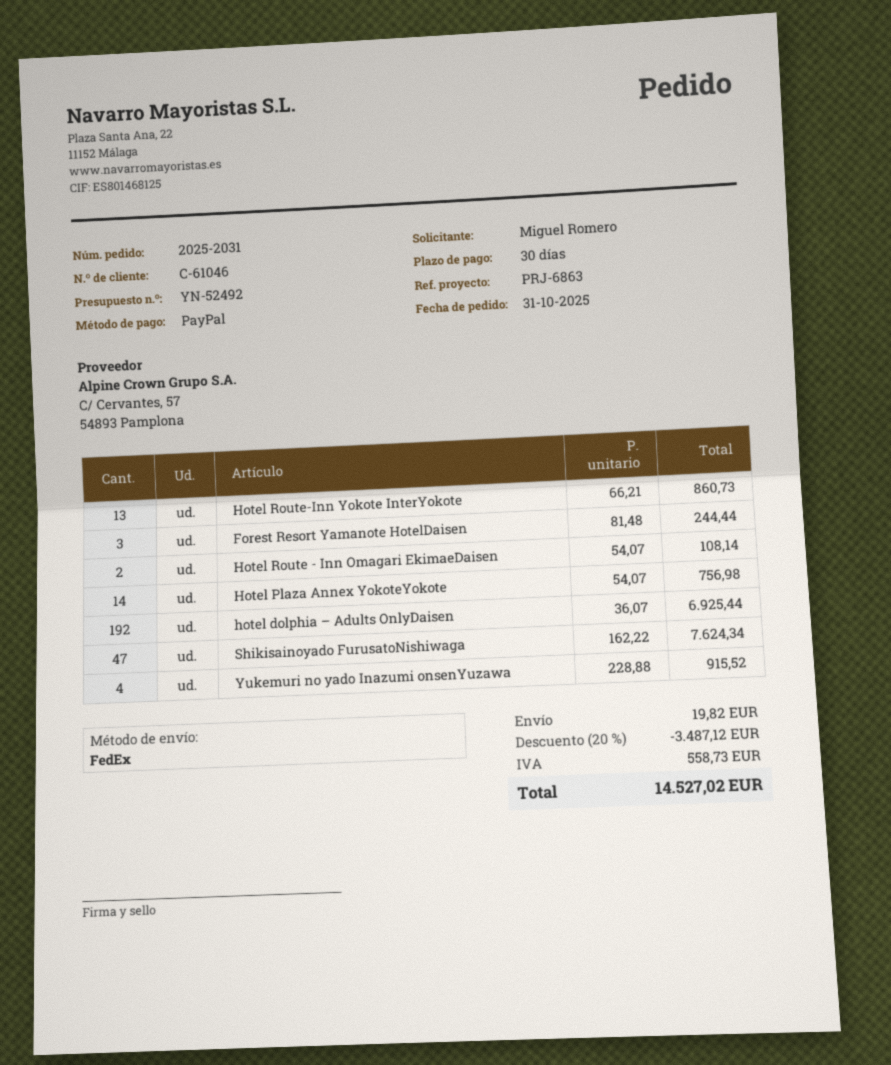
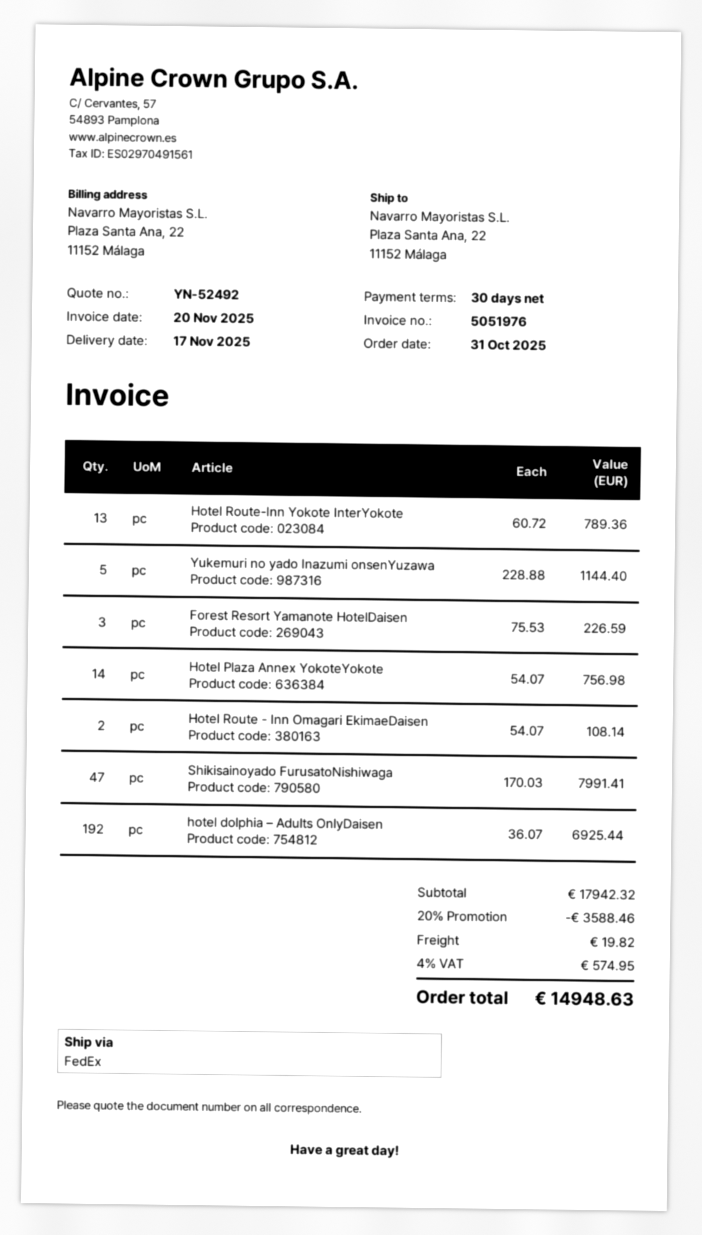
Hotel Route-Inn Yokote InterYokote: 13 x 66.21 = 860.73 -> 13 x 60.72 = 789.36
Forest Resort Yamanote HotelDaisen: 3 x 81.48 = 244.44 -> 3 x 75.53 = 226.59
Shikisainoyado FurusatoNishiwaga: 47 x 162.22 = 7624.34 -> 47 x 170.03 = 7991.41
Yukemuri no yado Inazumi onsenYuzawa: 4 x 228.88 = 915.52 -> 5 x 228.88 = 1144.40
discount: 20% = 3487.12 -> 20% = 3588.46
tax: 558.73 -> 574.95
total: 14527.02 -> 14948.63

